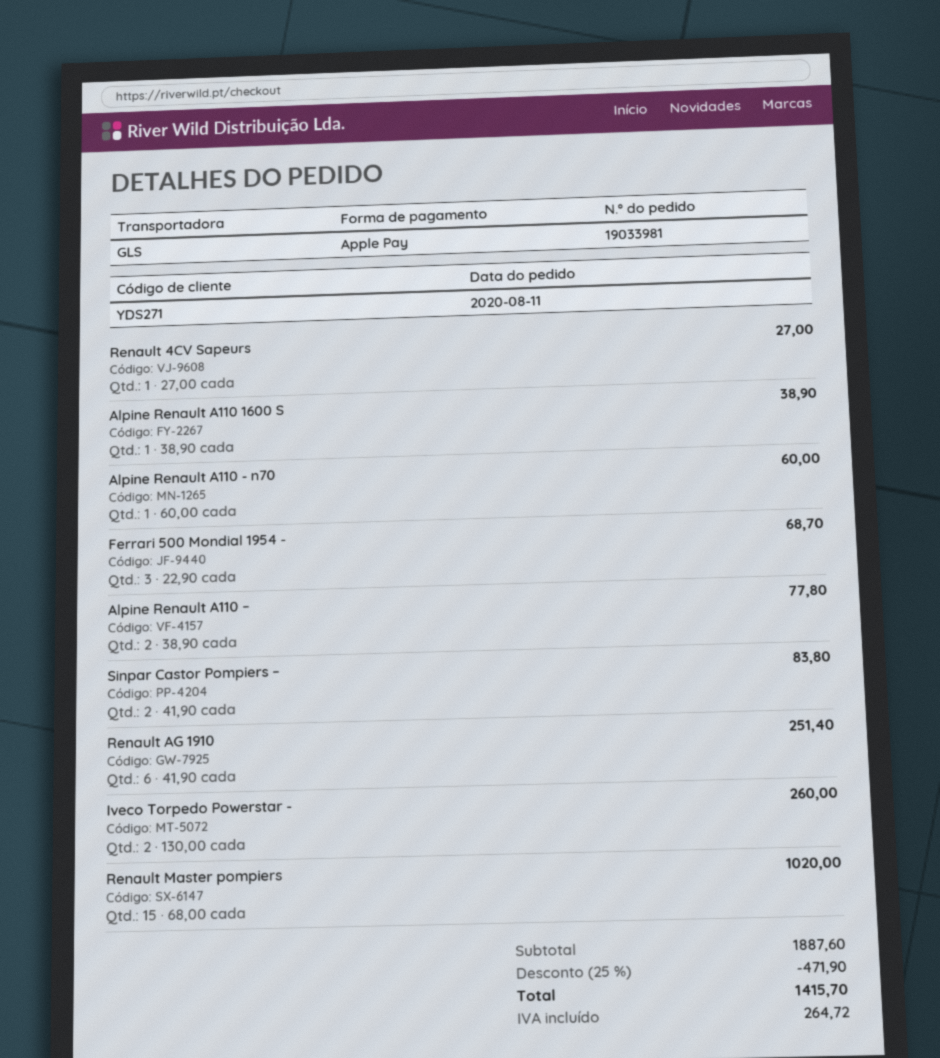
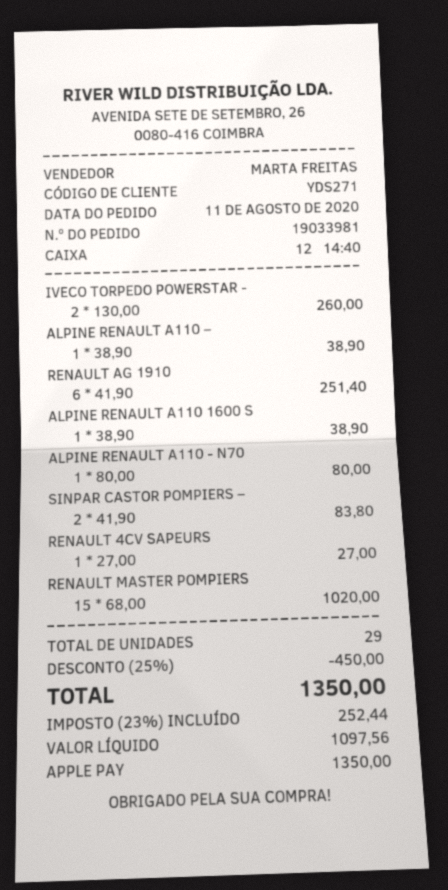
Alpine Renault A110 - n70: 1 x 60.00 = 60.00 -> 1 x 80.00 = 80.00
Ferrari 500 Mondial 1954 -: 3 x 22.90 = 68.70 -> none
Alpine Renault A110 –: 2 x 38.90 = 77.80 -> 1 x 38.90 = 38.90
discount: 25% = 471.90 -> 25% = 450.00
tax: 264.72 -> 252.44
total: 1415.70 -> 1350.00

